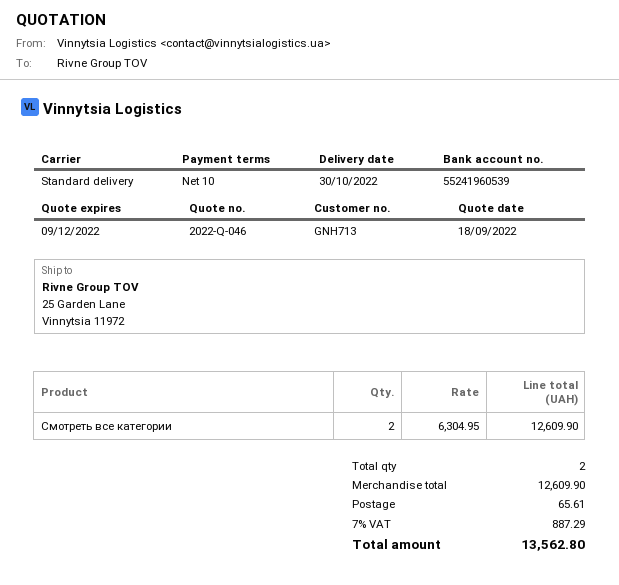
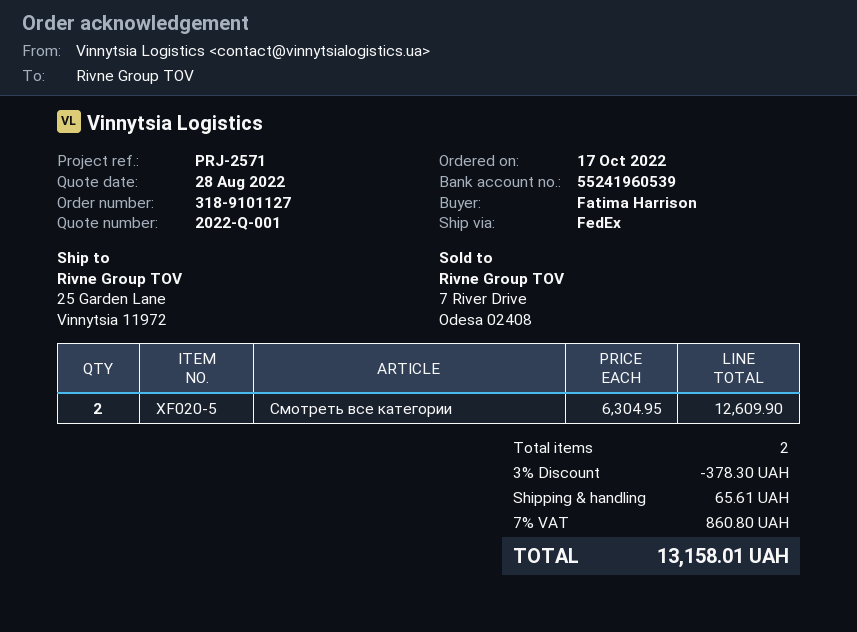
quote number: 2022-Q-046 -> 2022-Q-001
quote date: 2022-09-18 -> 2022-08-28
shipping method: standard -> FedEx
discount: none -> 3% = 378.30
tax: 7% = 887.29 -> 7% = 860.80
total: 13562.80 -> 13158.01

